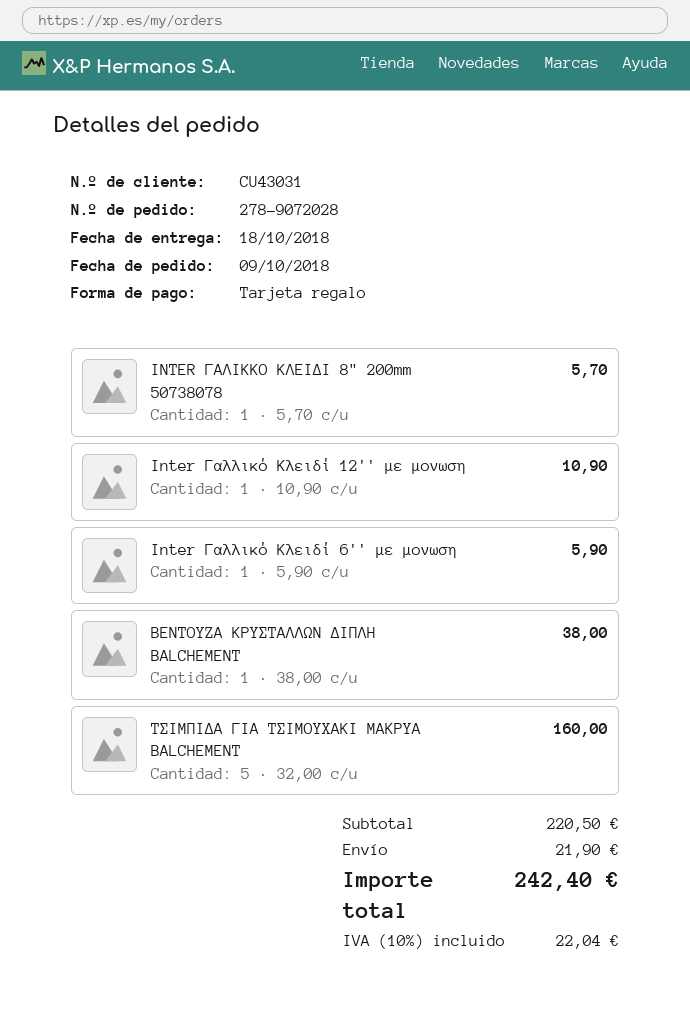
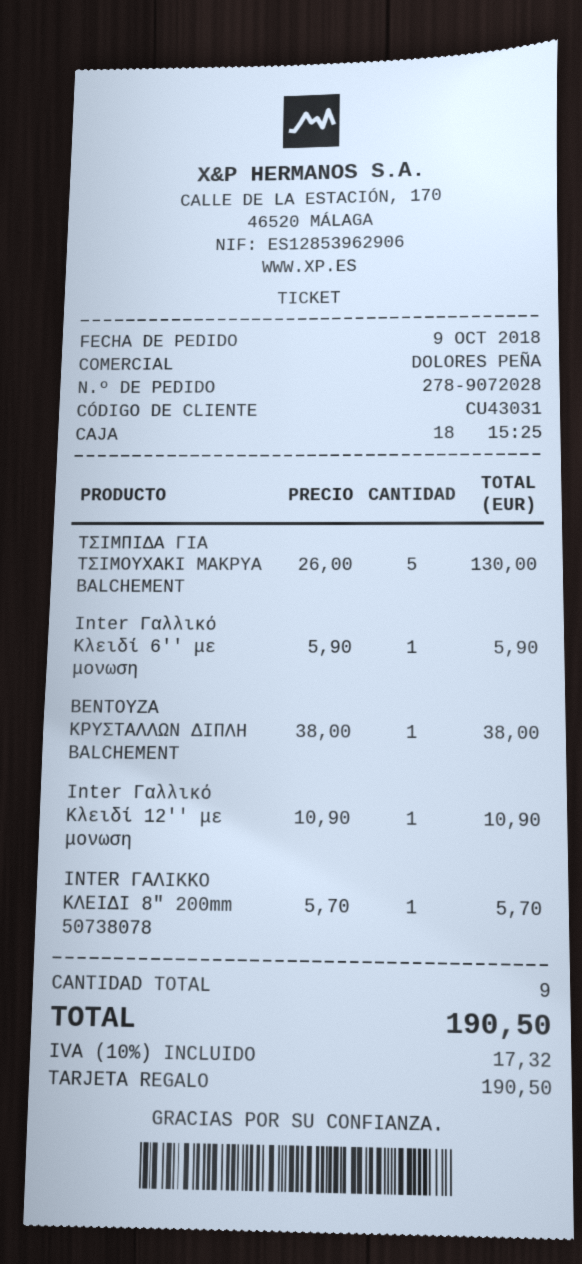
ΤΣΙΜΠΙΔΑ ΓΙΑ ΤΣΙΜΟΥΧΑΚΙ ΜΑΚΡΥΑ BALCHEMENT: 5 x 32.00 = 160.00 -> 5 x 26.00 = 130.00
shipping: 21.90 -> none
tax: 10% = 22.04 -> 10% = 17.32
total: 242.40 -> 190.50

